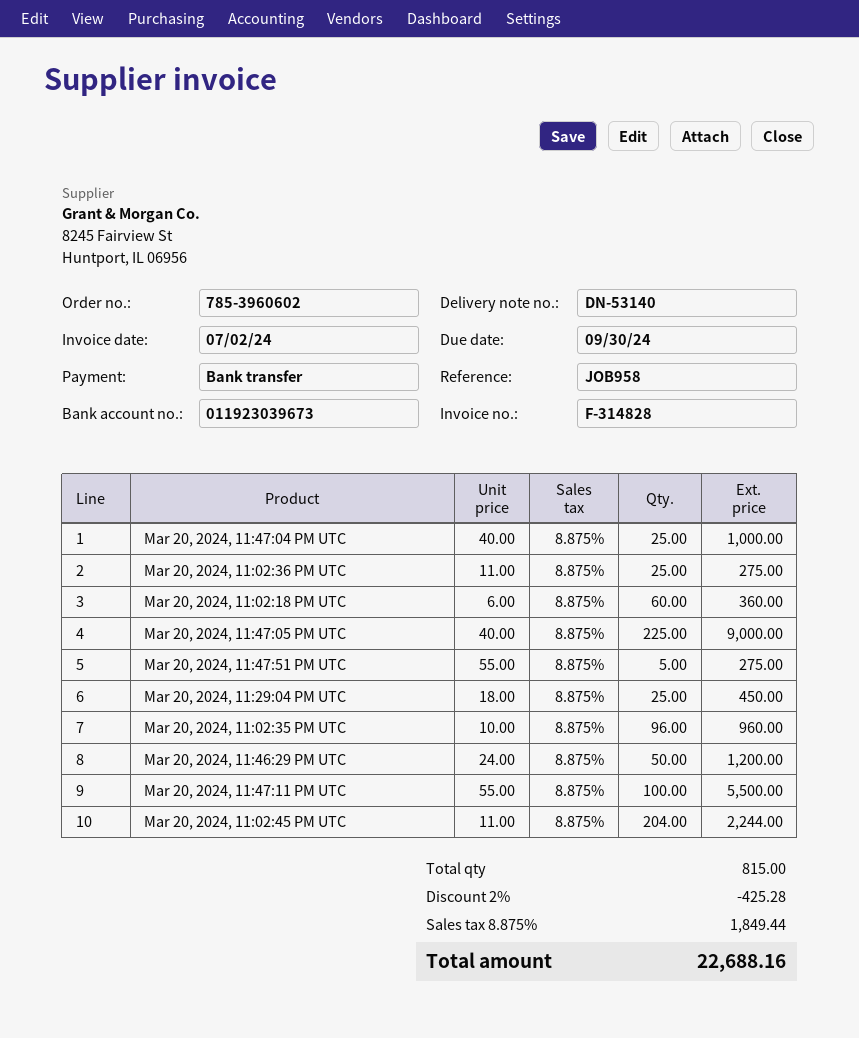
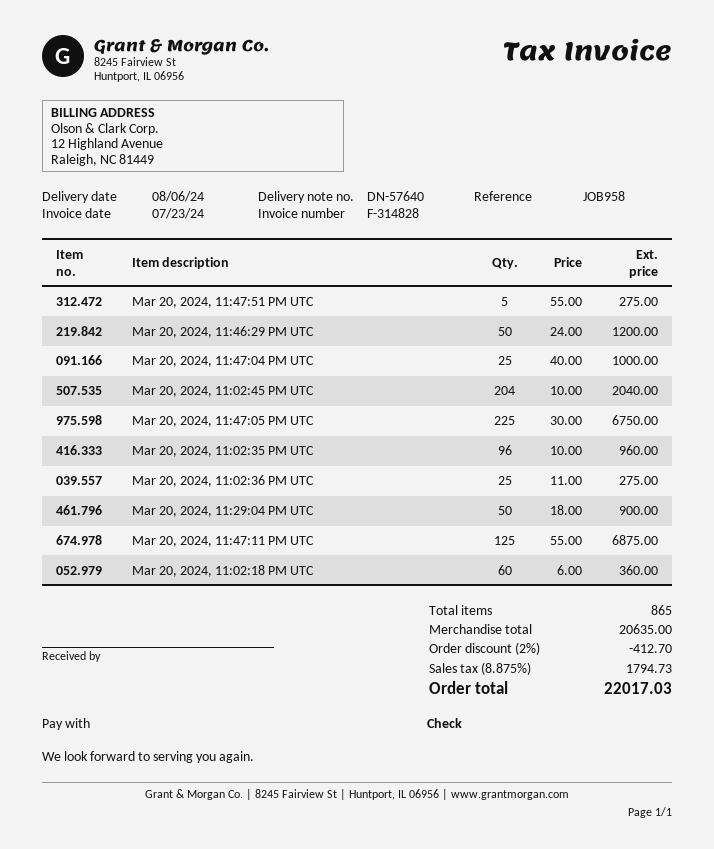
delivery note number: DN-53140 -> DN-57640
invoice date: 2024-07-02 -> 2024-07-23
payment method: bank transfer -> cheque
Mar 20, 2024, 11:47:05 PM UTC: 225 x 40.00 = 9000.00 -> 225 x 30.00 = 6750.00
Mar 20, 2024, 11:29:04 PM UTC: 25 x 18.00 = 450.00 -> 50 x 18.00 = 900.00
Mar 20, 2024, 11:47:11 PM UTC: 100 x 55.00 = 5500.00 -> 125 x 55.00 = 6875.00
Mar 20, 2024, 11:02:45 PM UTC: 204 x 11.00 = 2244.00 -> 204 x 10.00 = 2040.00
total quantity: 815 -> 865
discount: 2% = 425.28 -> 2% = 412.70
tax: 8.875% = 1849.44 -> 8.875% = 1794.73
total: 22688.16 -> 22017.03

